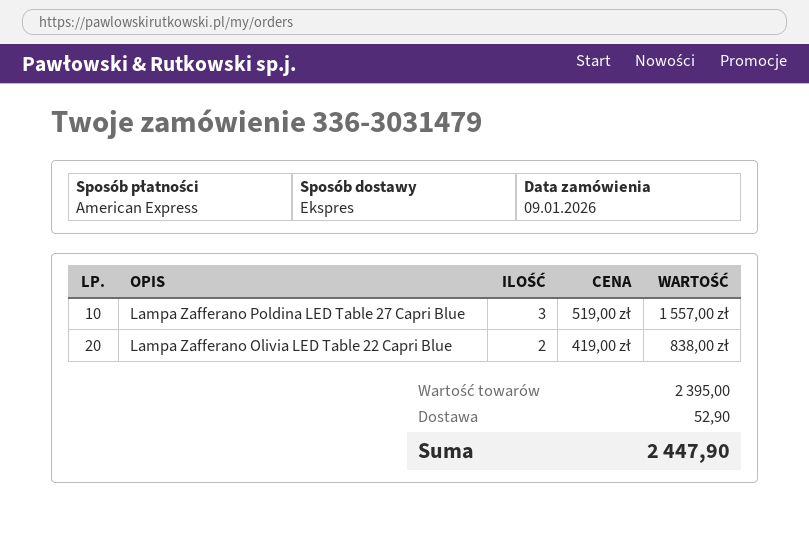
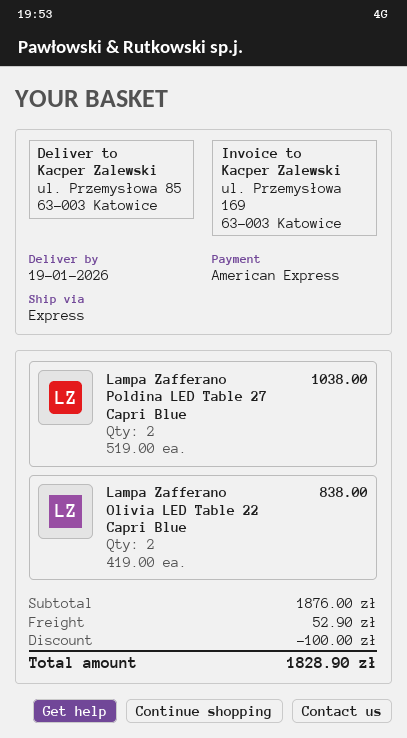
Lampa Zafferano Poldina LED Table 27 Capri Blue: 3 x 519.00 = 1557.00 -> 2 x 519.00 = 1038.00
subtotal: 2395.00 -> 1876.00
discount: none -> 100.00
total: 2447.90 -> 1828.90

